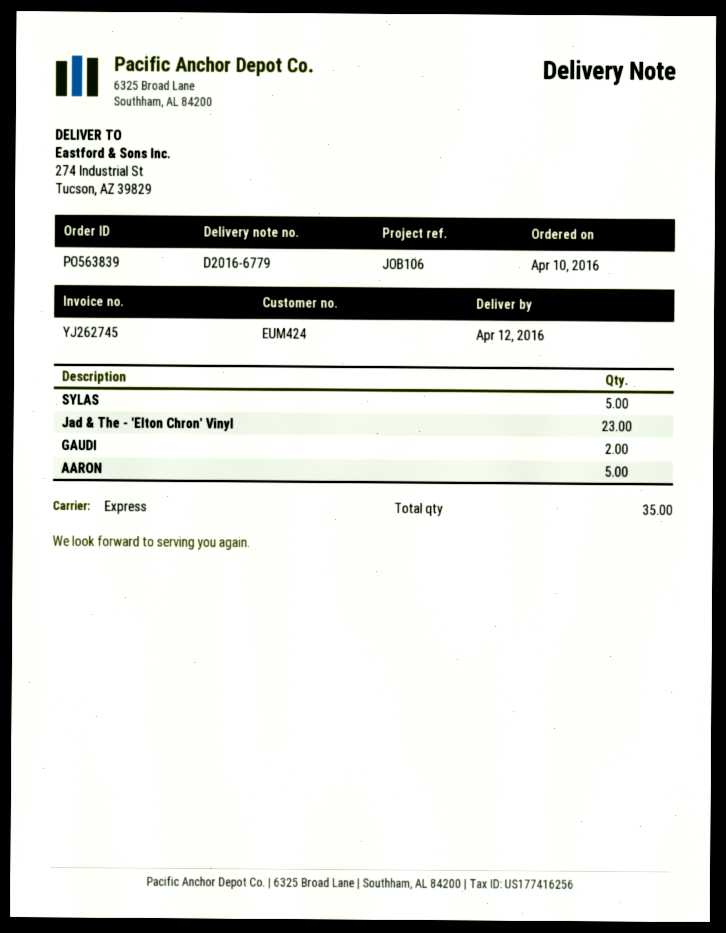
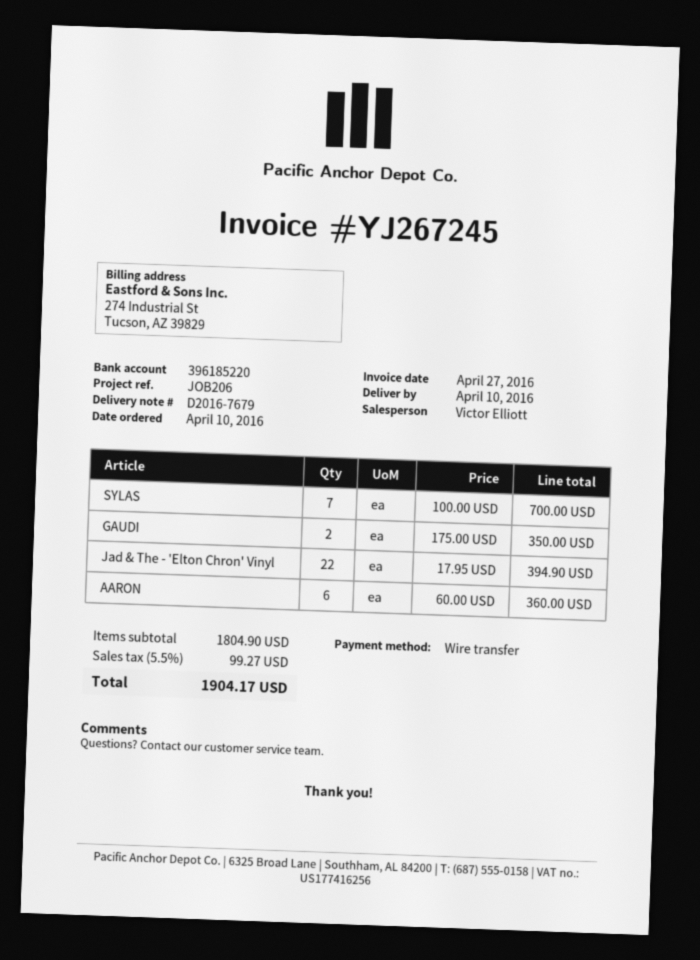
delivery note number: D2016-6779 -> D2016-7679
delivery date: 2016-04-12 -> 2016-04-10
invoice number: YJ262745 -> YJ267245
reference: JOB106 -> JOB206
SYLAS: 5 -> 7
Jad & The - 'Elton Chron' Vinyl: 23 -> 22
AARON: 5 -> 6

